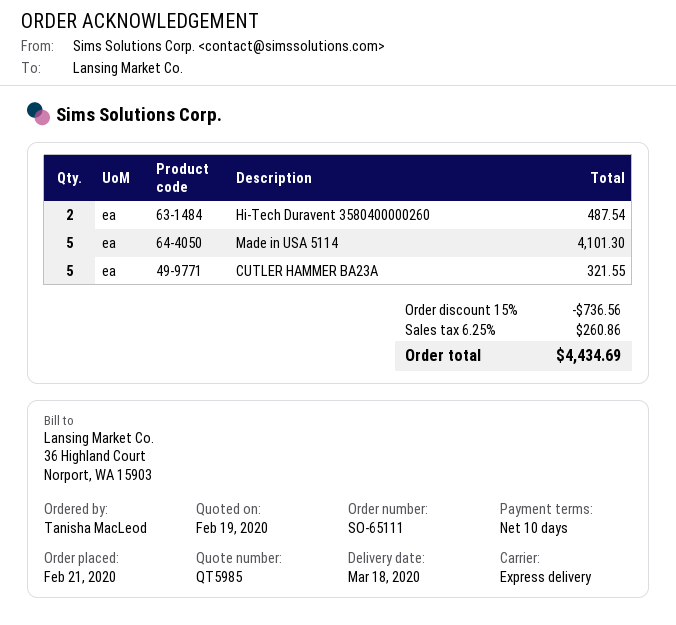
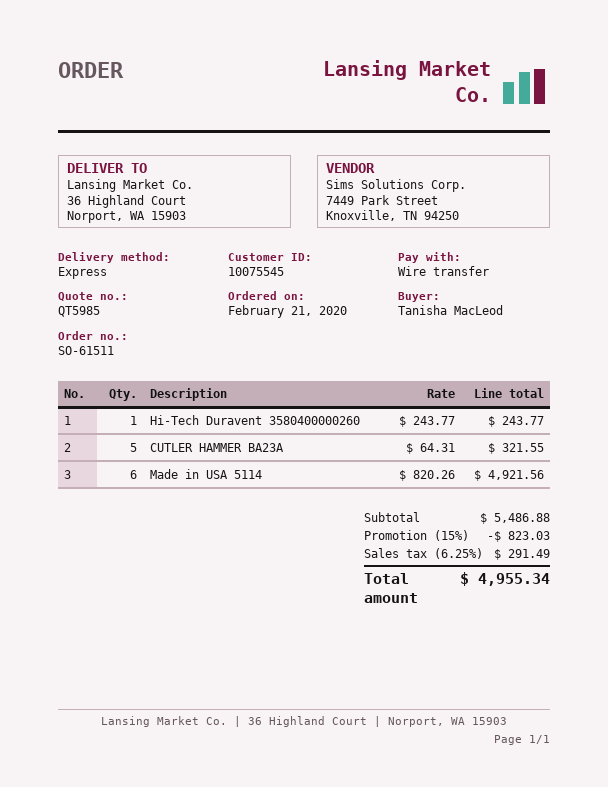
order number: SO-65111 -> SO-61511
Hi-Tech Duravent 3580400000260: 2 for 487.54 -> 1 for 243.77
Made in USA 5114: 5 for 4101.30 -> 6 for 4921.56
discount: 15% = 736.56 -> 15% = 823.03
tax: 6.25% = 260.86 -> 6.25% = 291.49
total: 4434.69 -> 4955.34

